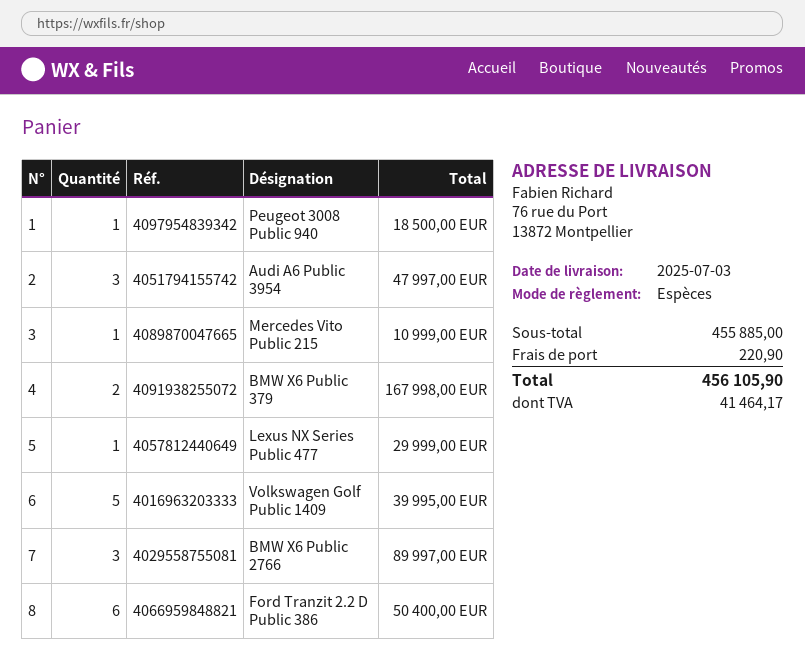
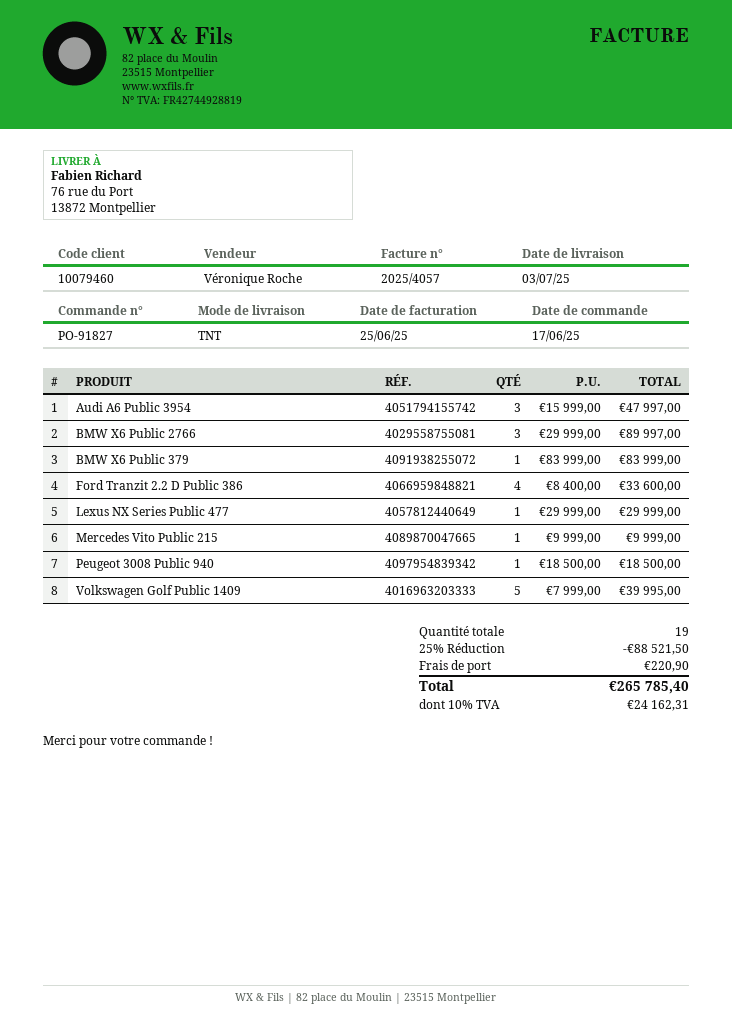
Mercedes Vito Public 215: 1 for 10999.00 -> 1 for 9999.00
BMW X6 Public 379: 2 for 167998.00 -> 1 for 83999.00
Ford Tranzit 2.2 D Public 386: 6 for 50400.00 -> 4 for 33600.00
discount: none -> 25% = 88521.50
tax: 41464.17 -> 24162.31
total: 456105.90 -> 265785.40

